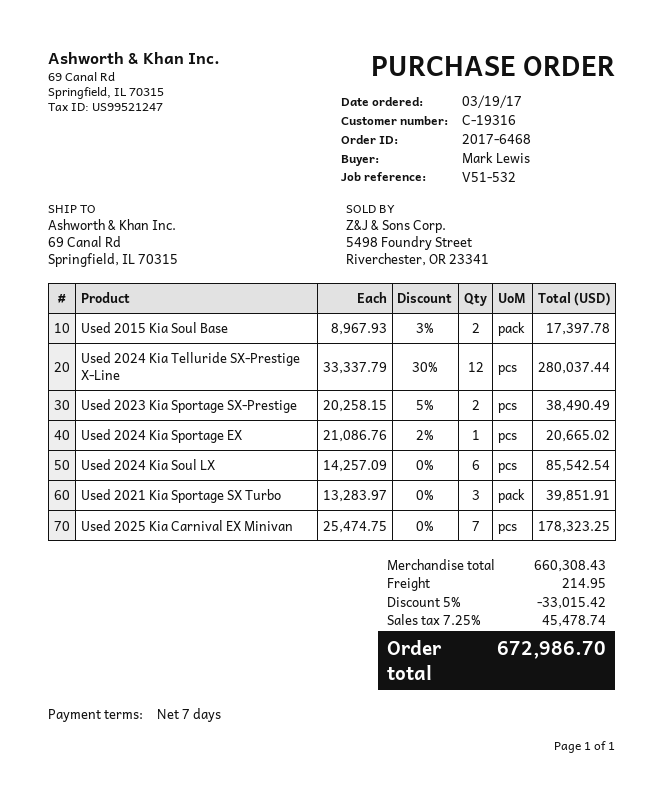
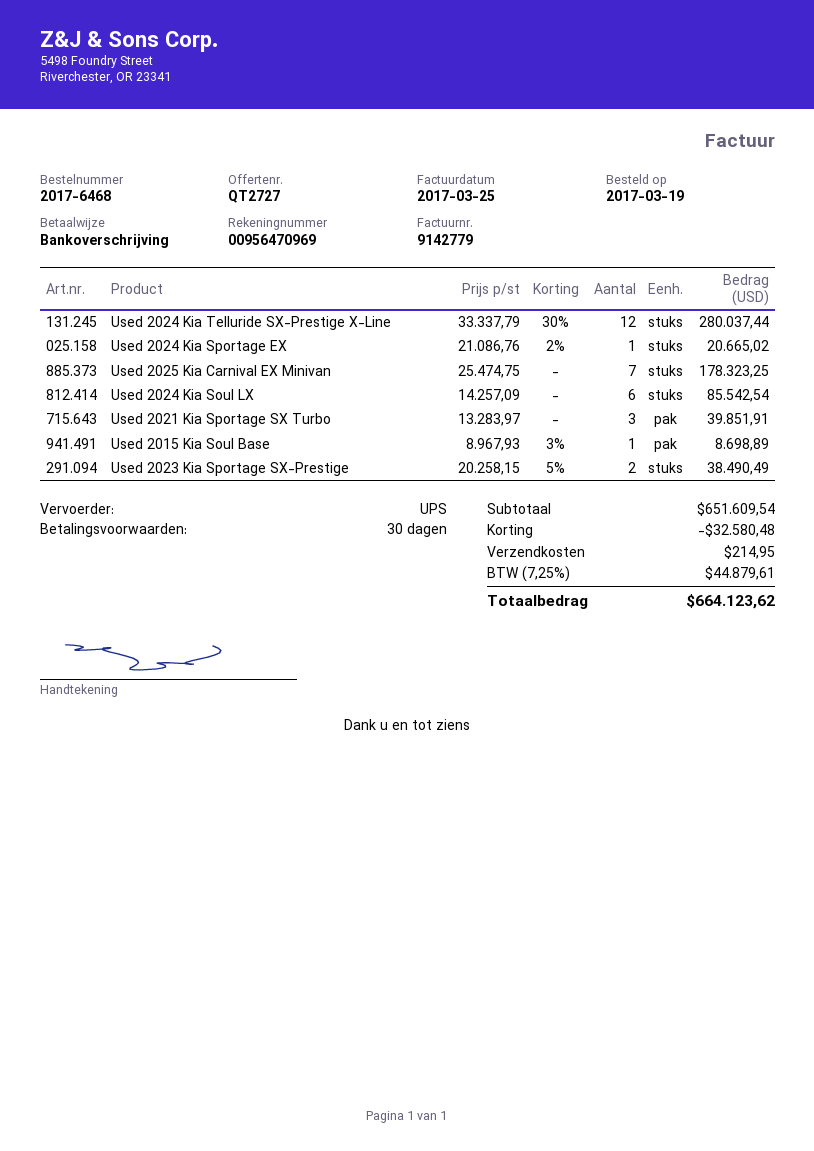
payment terms: 7 days -> 30 days
Used 2015 Kia Soul Base: 2 x 8967.93 - 3% = 17397.78 -> 1 x 8967.93 - 3% = 8698.89
subtotal: 660308.43 -> 651609.54
discount: 33015.42 -> 32580.48
tax: 7.25% = 45478.74 -> 7.25% = 44879.61
total: 672986.70 -> 664123.62

